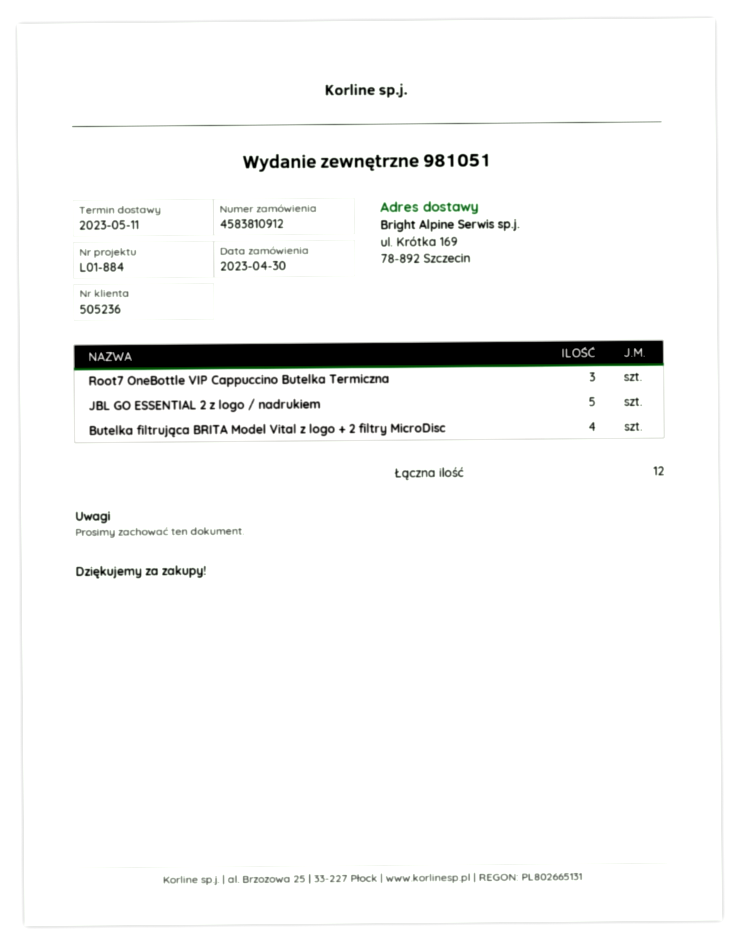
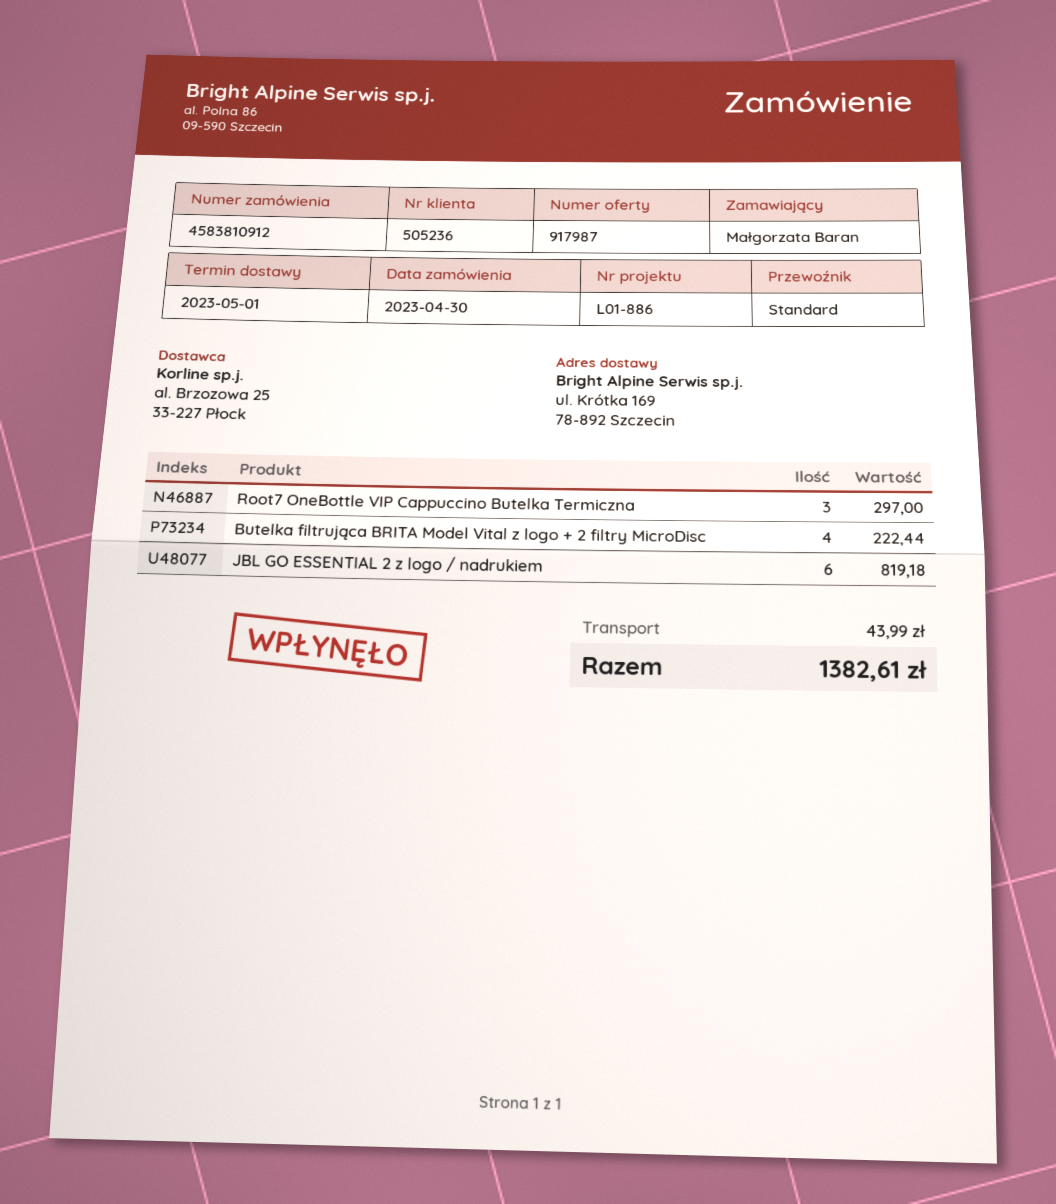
delivery date: 2023-05-11 -> 2023-05-01
reference: L01-884 -> L01-886
JBL GO ESSENTIAL 2 z logo / nadrukiem: 5 -> 6

